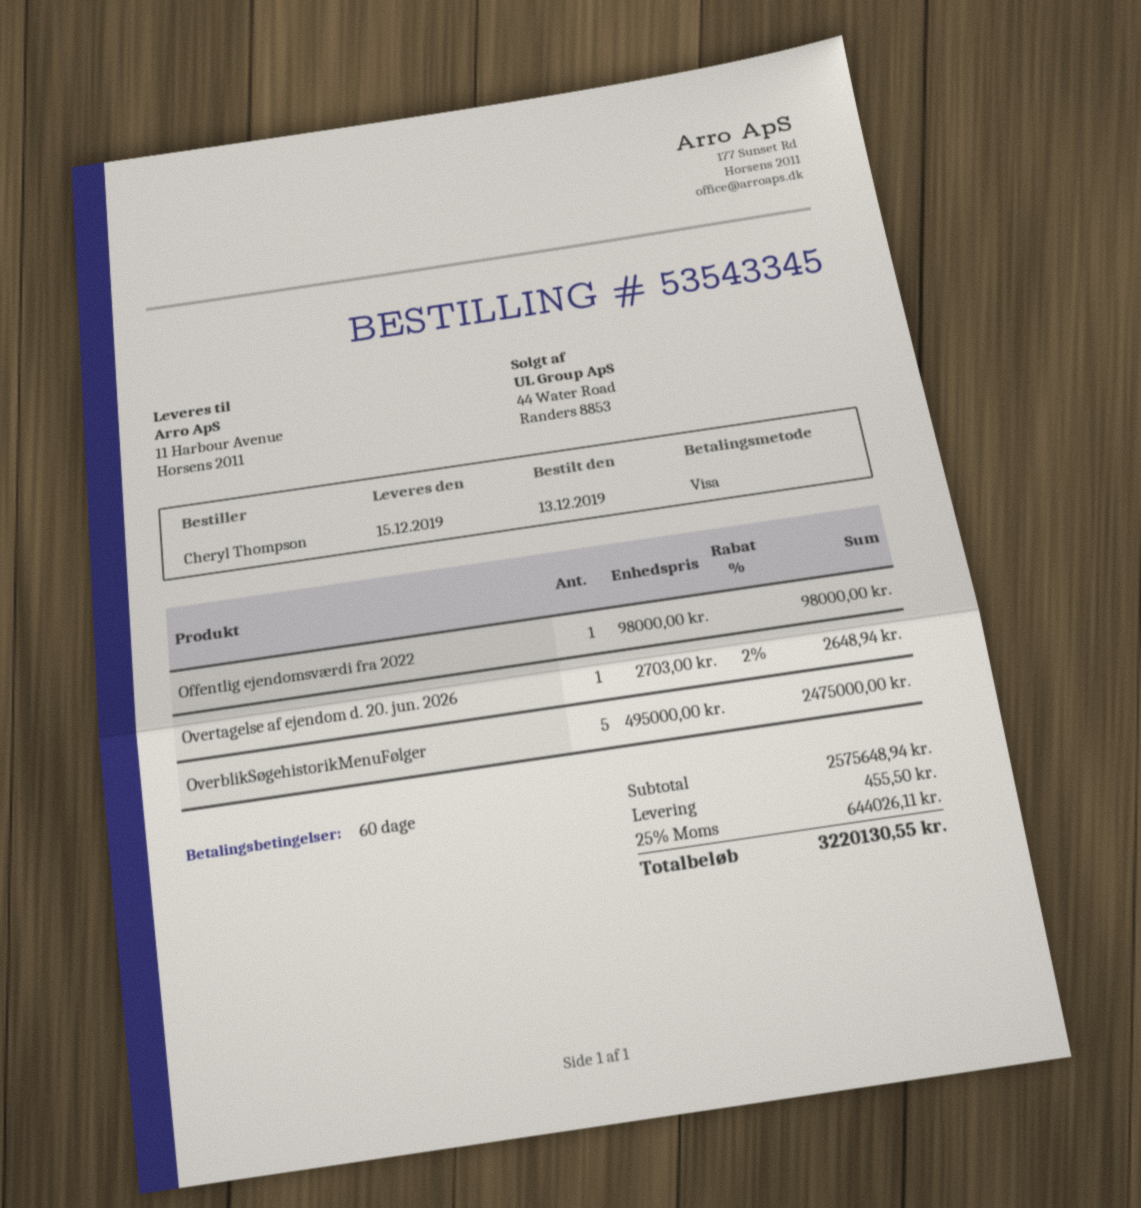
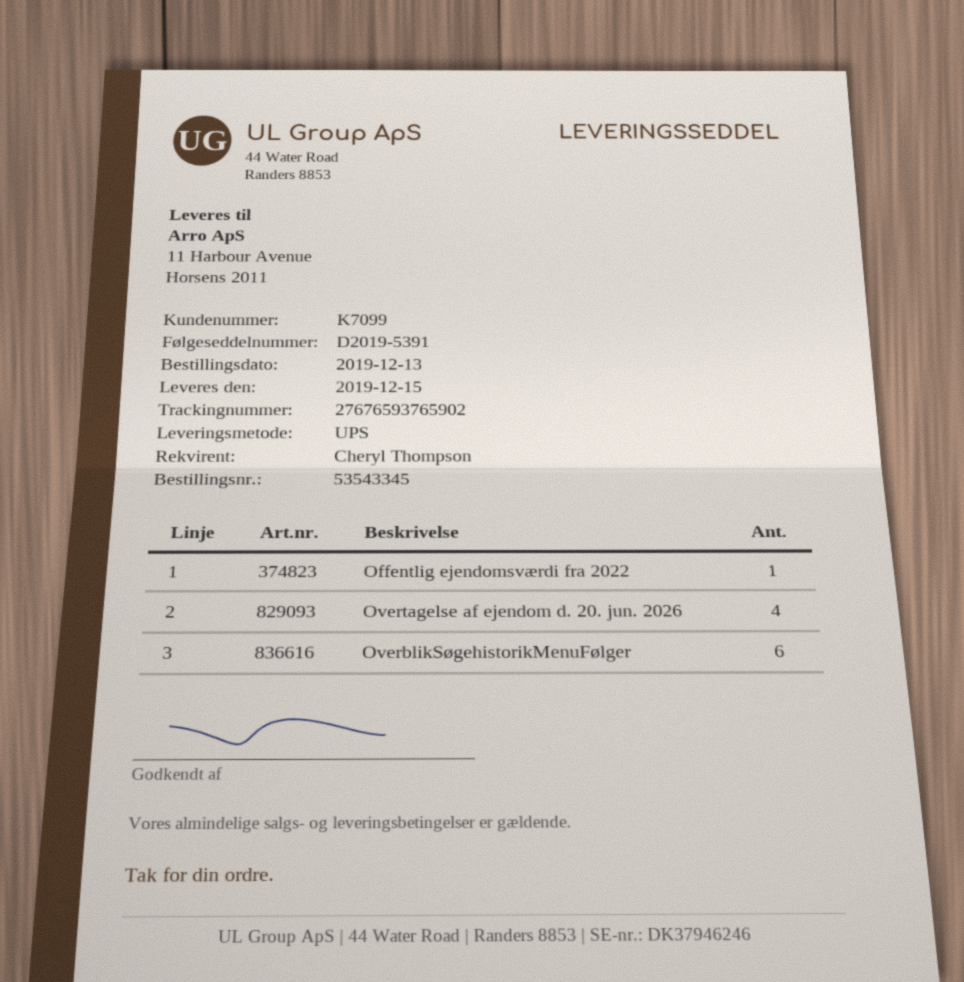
Overtagelse af ejendom d. 20. jun. 2026: 1 -> 4
OverblikSøgehistorikMenuFølger: 5 -> 6

